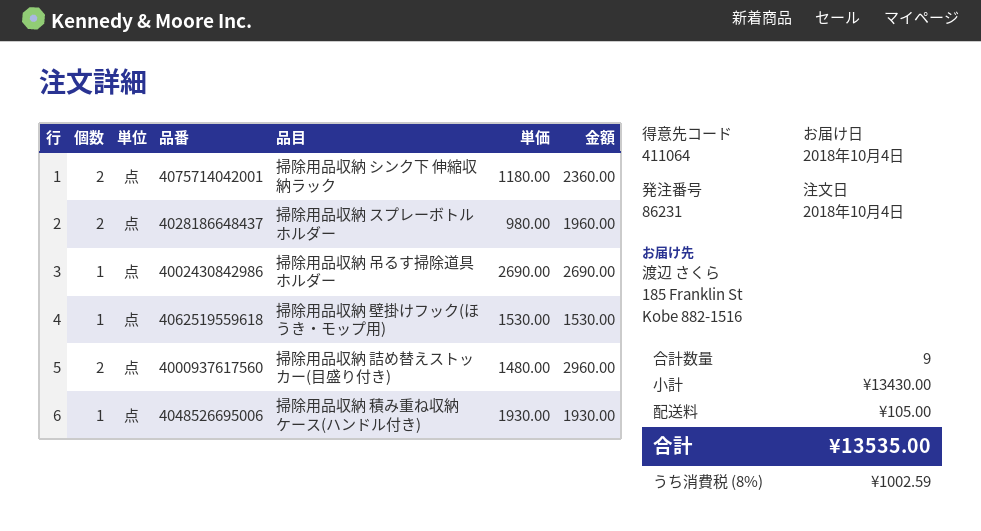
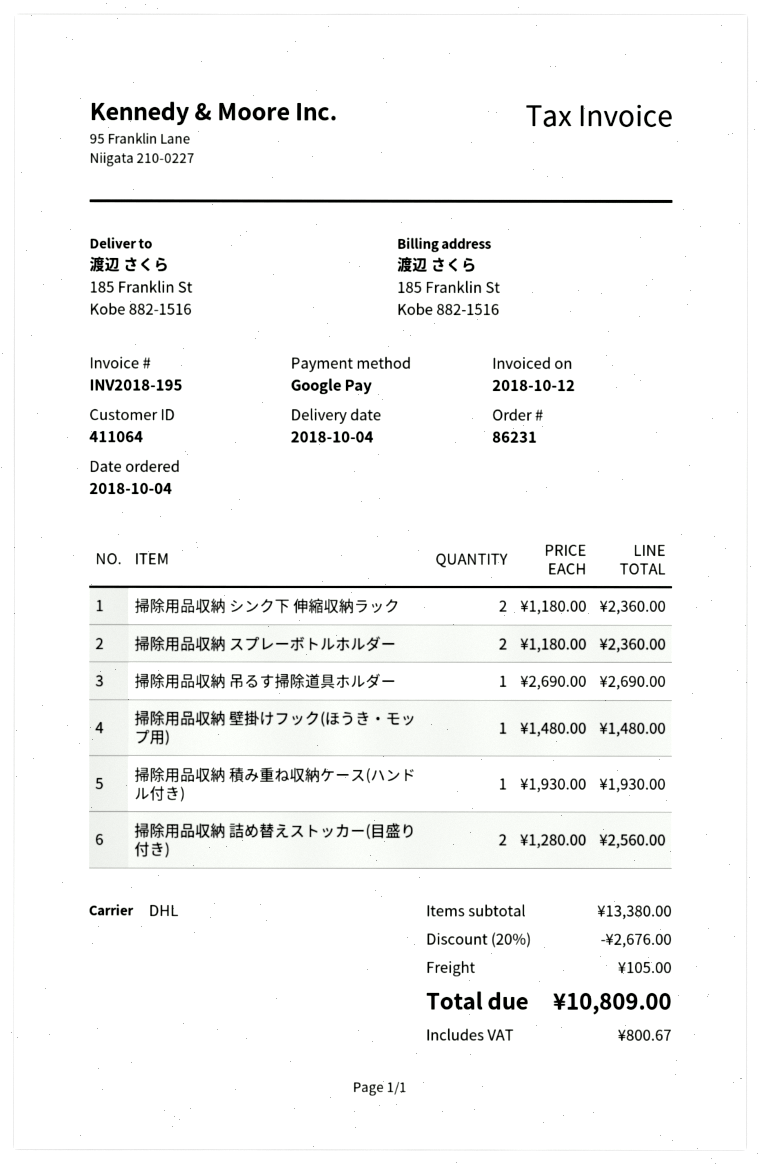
掃除用品収納 スプレーボトルホルダー: 2 x 980.00 = 1960.00 -> 2 x 1180.00 = 2360.00
掃除用品収納 壁掛けフック(ほうき・モップ用): 1 x 1530.00 = 1530.00 -> 1 x 1480.00 = 1480.00
掃除用品収納 詰め替えストッカー(目盛り付き): 2 x 1480.00 = 2960.00 -> 2 x 1280.00 = 2560.00
subtotal: 13430.00 -> 13380.00
discount: none -> 20% = 2676.00
tax: 1002.59 -> 800.67
total: 13535.00 -> 10809.00

